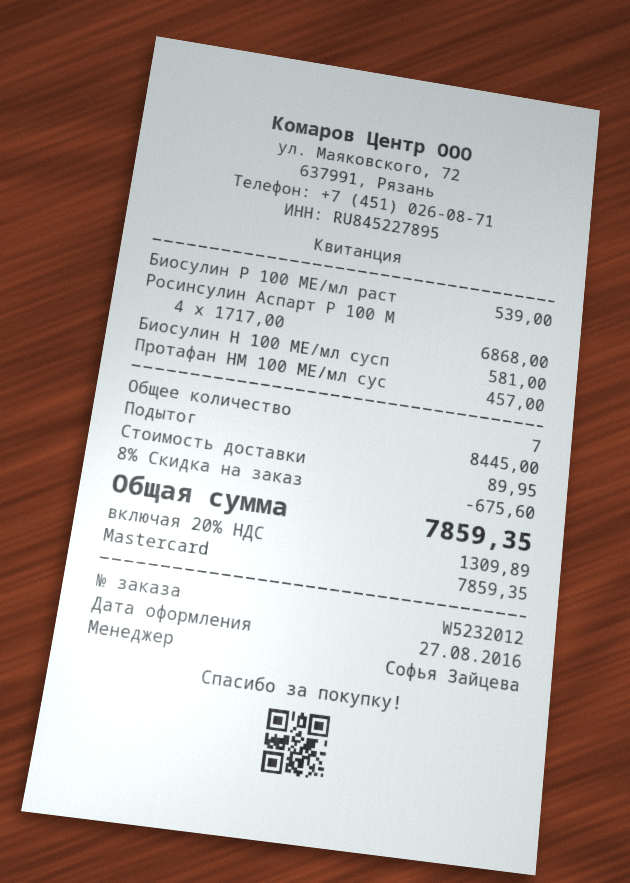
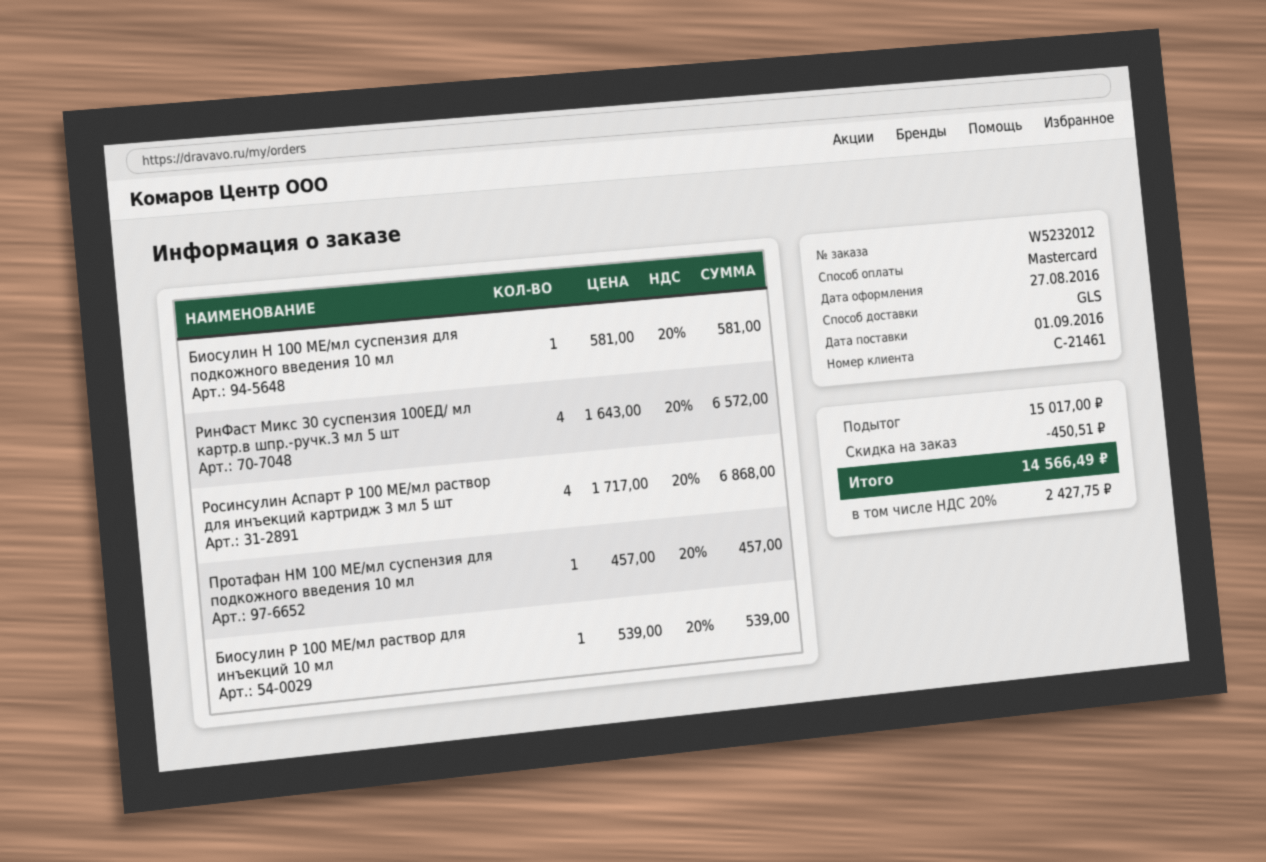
РинФаст Микс 30 суспензия 100ЕД/ мл картр.в шпр.-ручк.3 мл 5 шт: none -> 4 x 1643.00 = 6572.00
subtotal: 8445.00 -> 15017.00
discount: 675.60 -> 450.51
shipping: 89.95 -> none
tax: 20% = 1309.89 -> 20% = 2427.75
total: 7859.35 -> 14566.49

